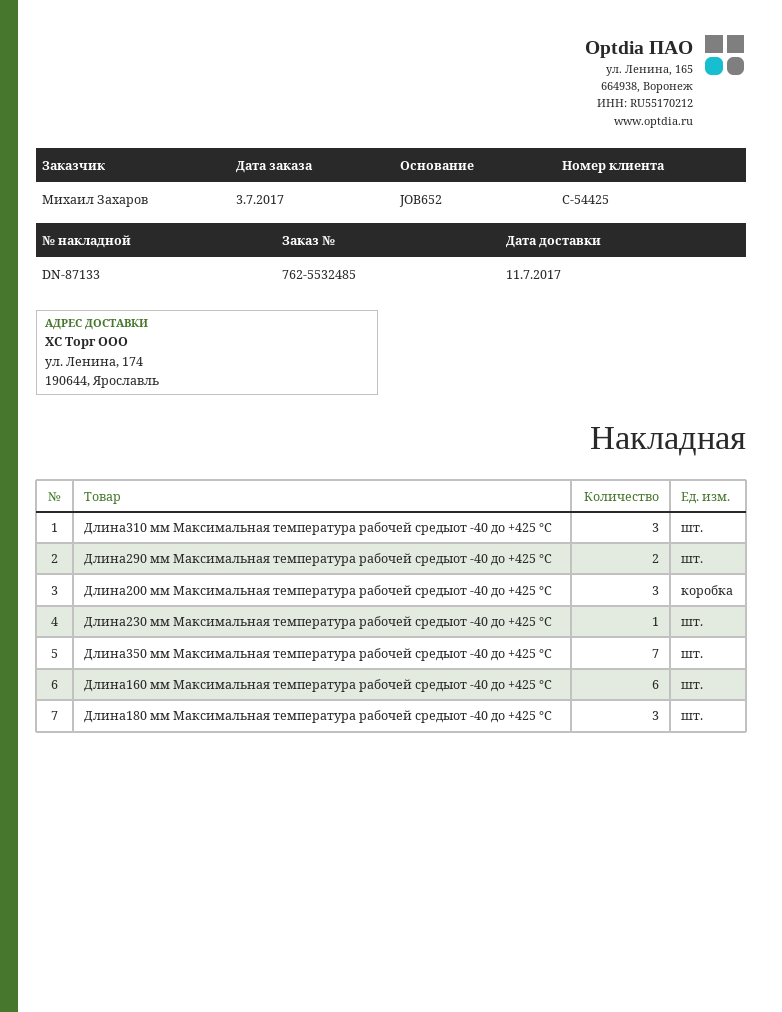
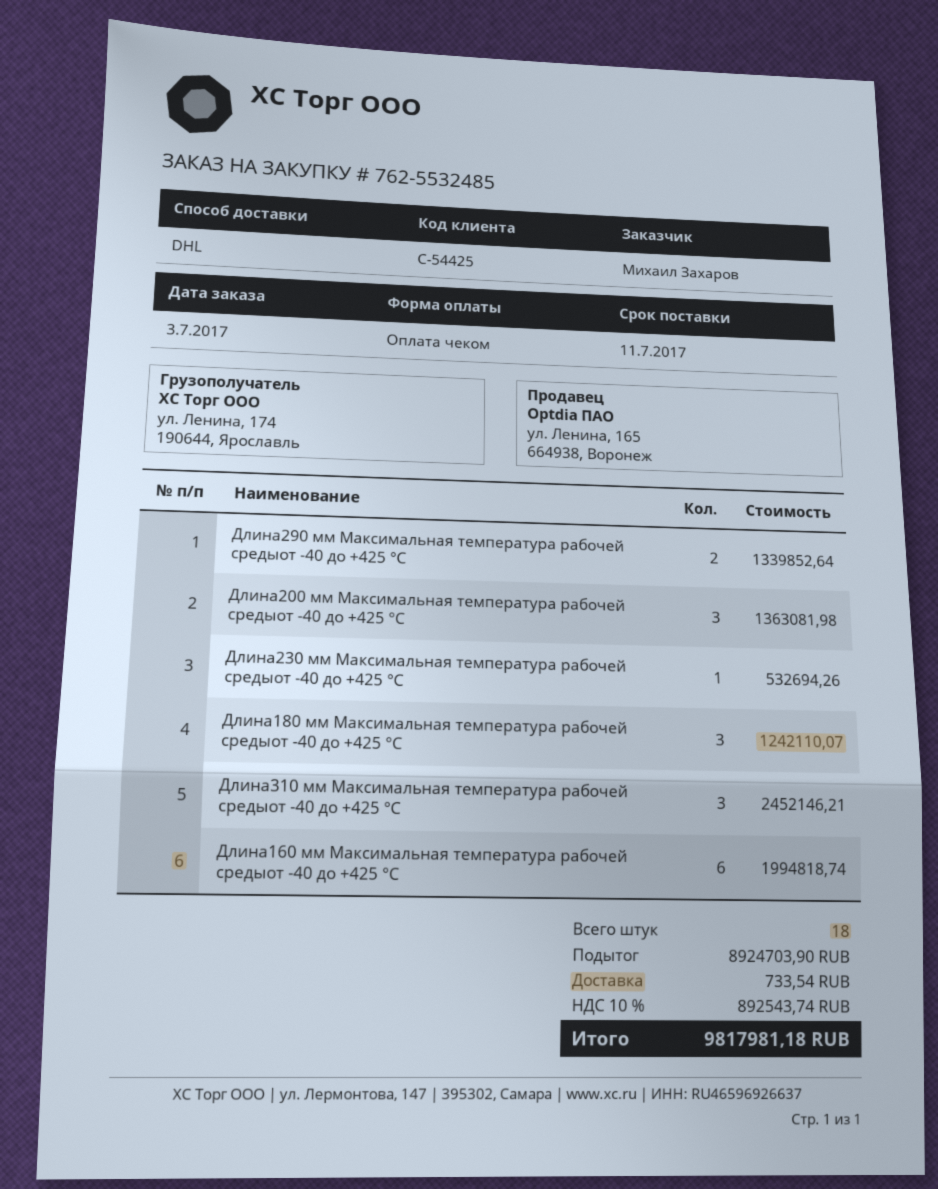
Длина350 мм Максимальная температура рабочей средыот -40 до +425 °С: 7 -> none

